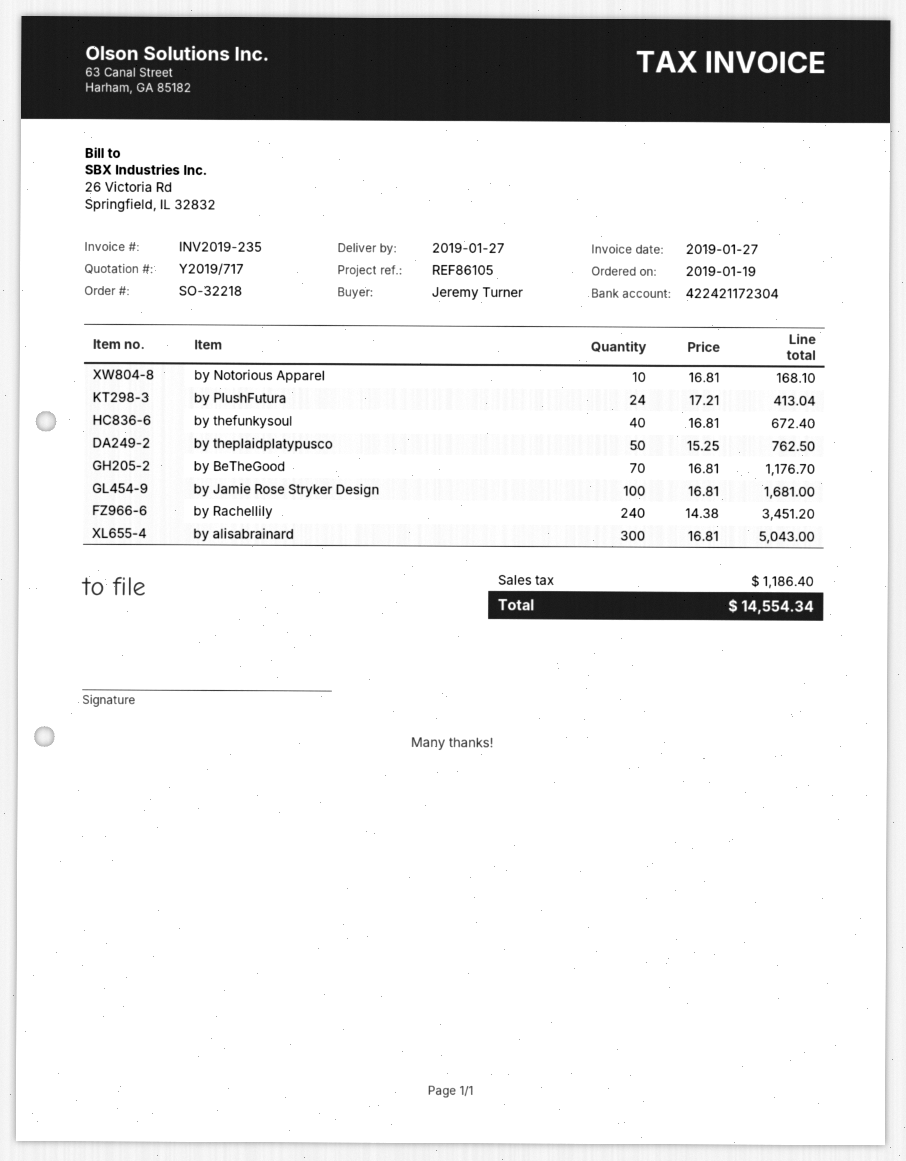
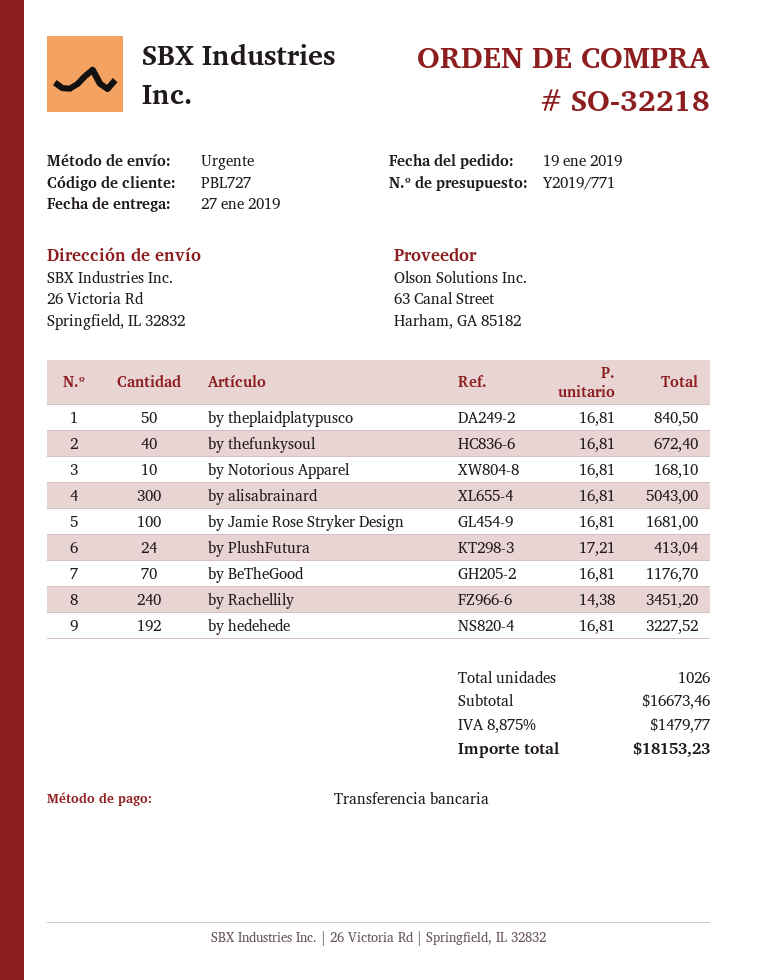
quote number: Y2019/717 -> Y2019/771
by theplaidplatypusco: 50 x 15.25 = 762.50 -> 50 x 16.81 = 840.50
by hedehede: none -> 192 x 16.81 = 3227.52
tax: 1186.40 -> 1479.77
total: 14554.34 -> 18153.23

